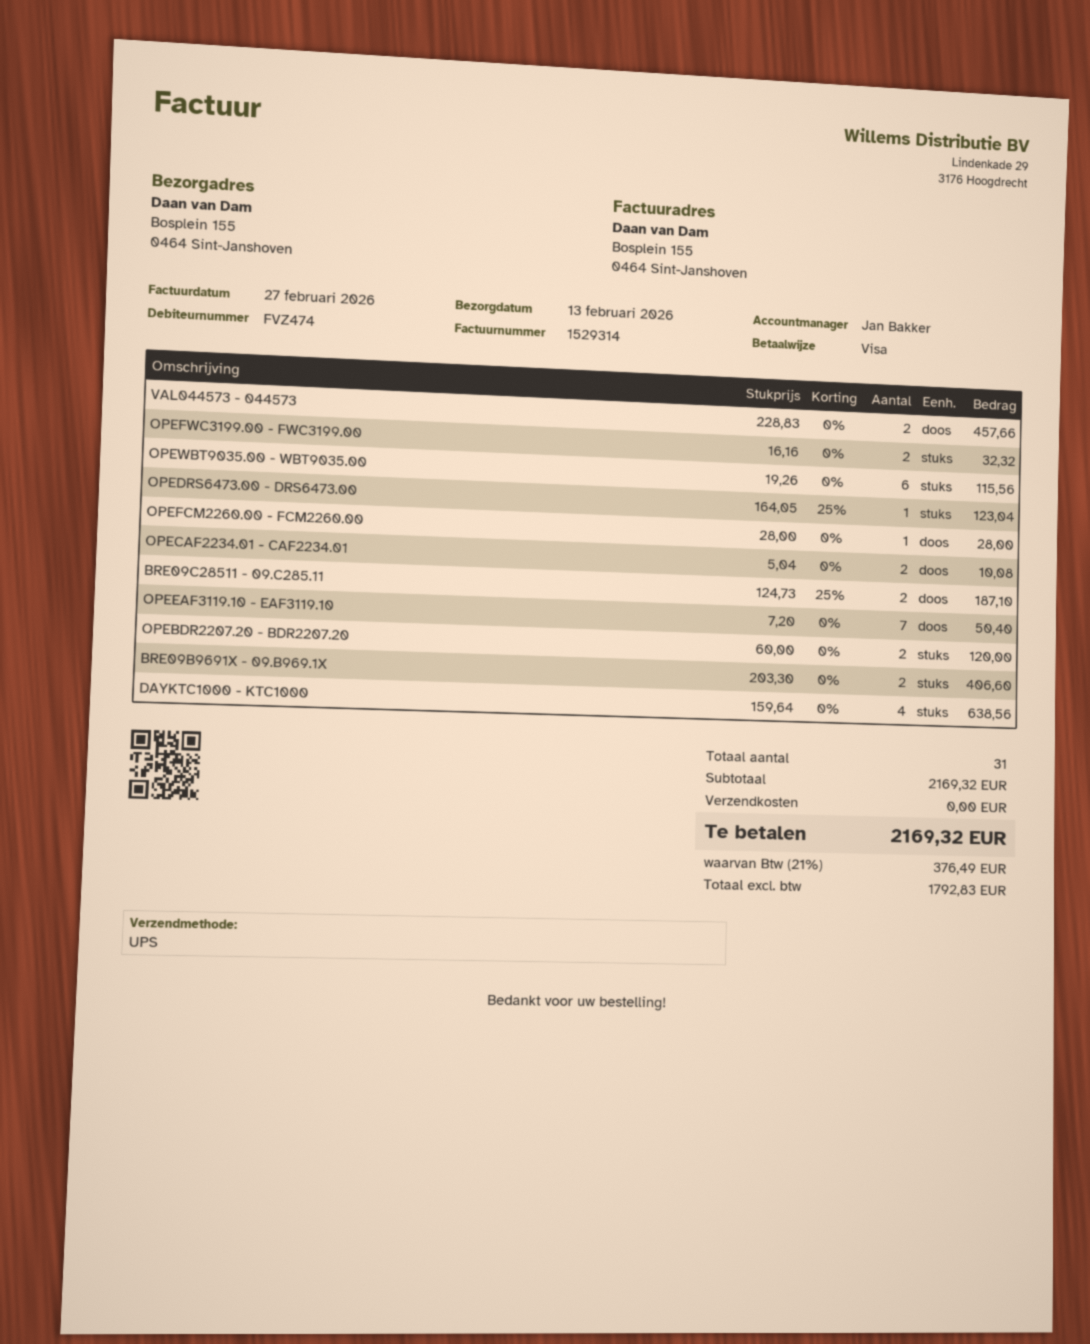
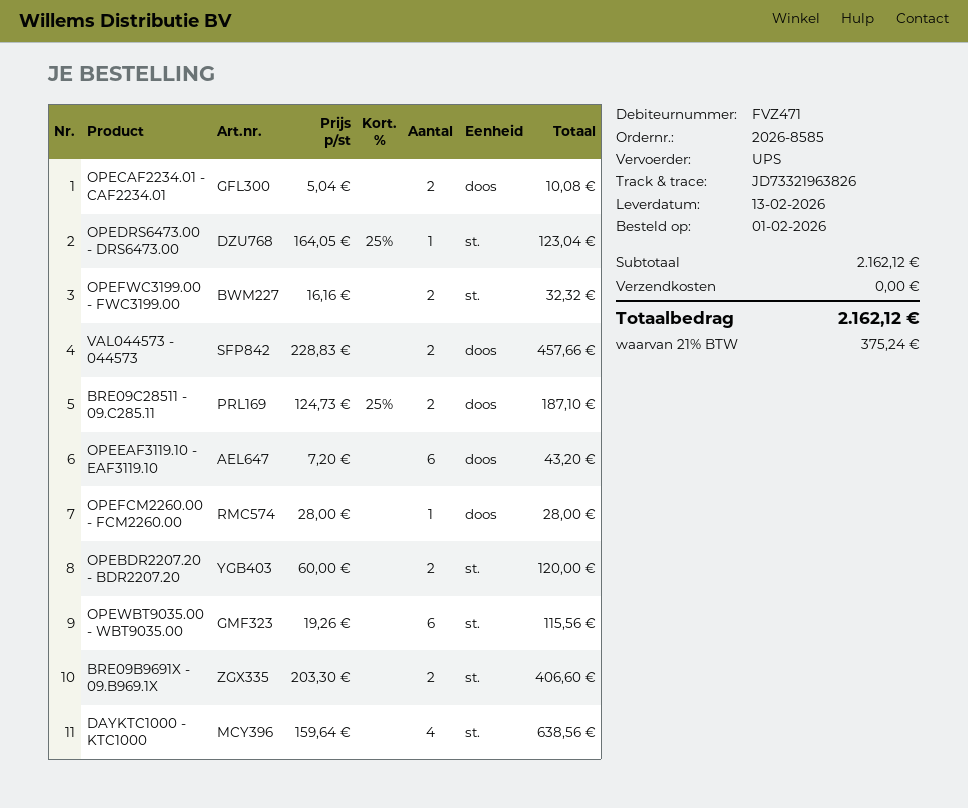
customer number: FVZ474 -> FVZ471
OPEEAF3119.10 - EAF3119.10: 7 x 7.20 = 50.40 -> 6 x 7.20 = 43.20
subtotal: 2169.32 -> 2162.12
tax: 21% = 376.49 -> 21% = 375.24
total: 2169.32 -> 2162.12

